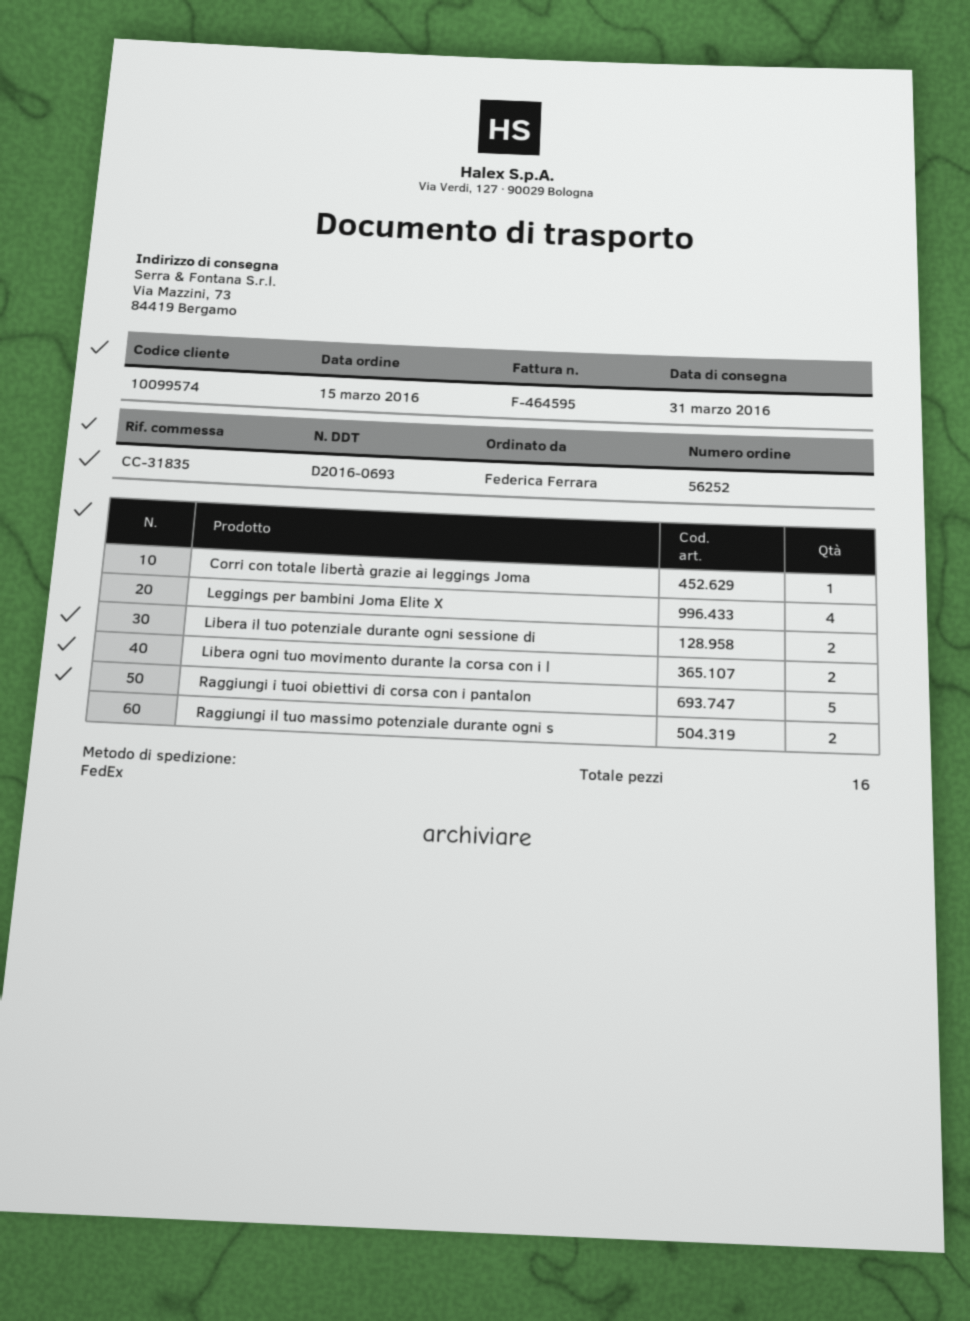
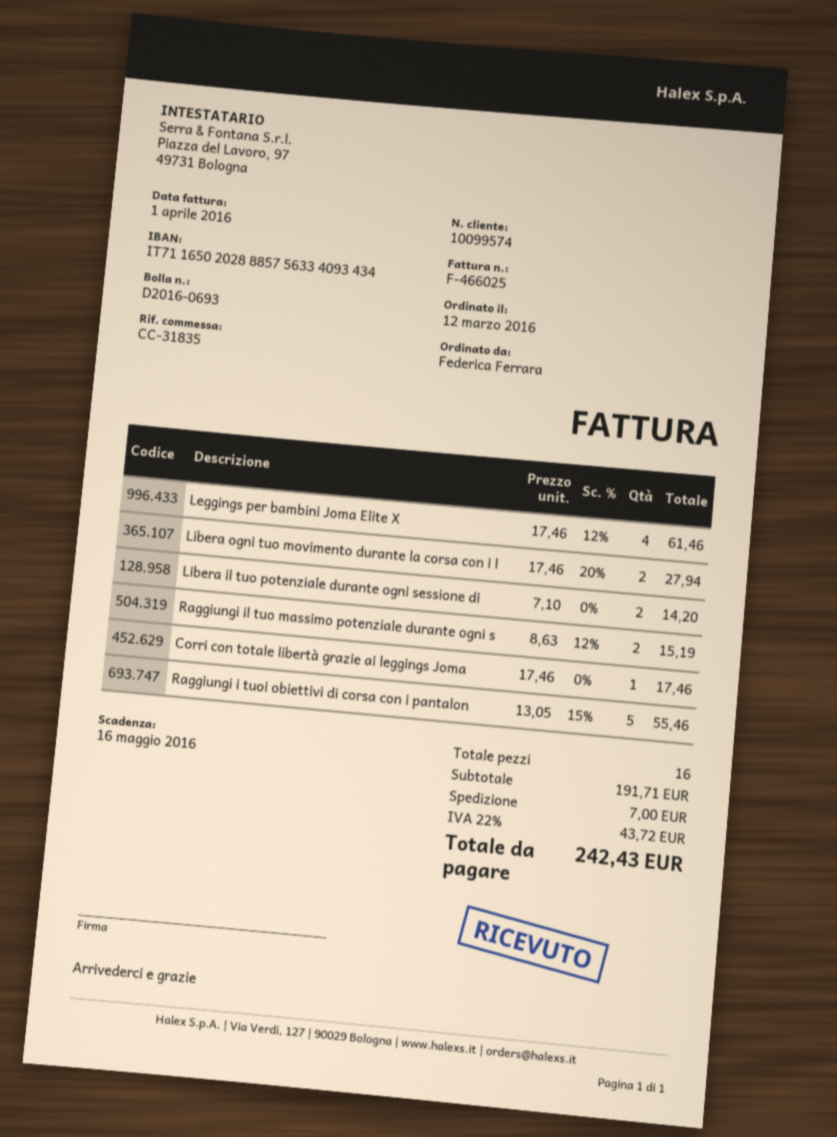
order date: 2016-03-15 -> 2016-03-12
invoice number: F-464595 -> F-466025

